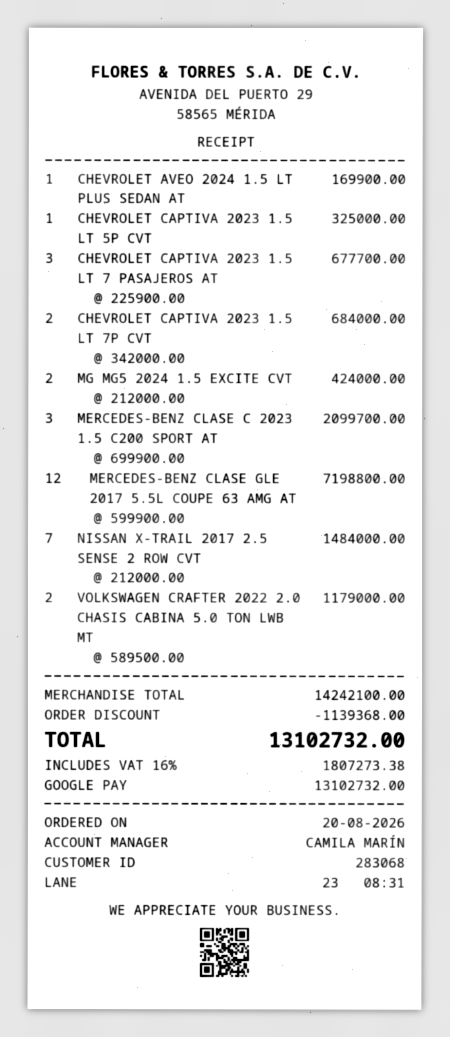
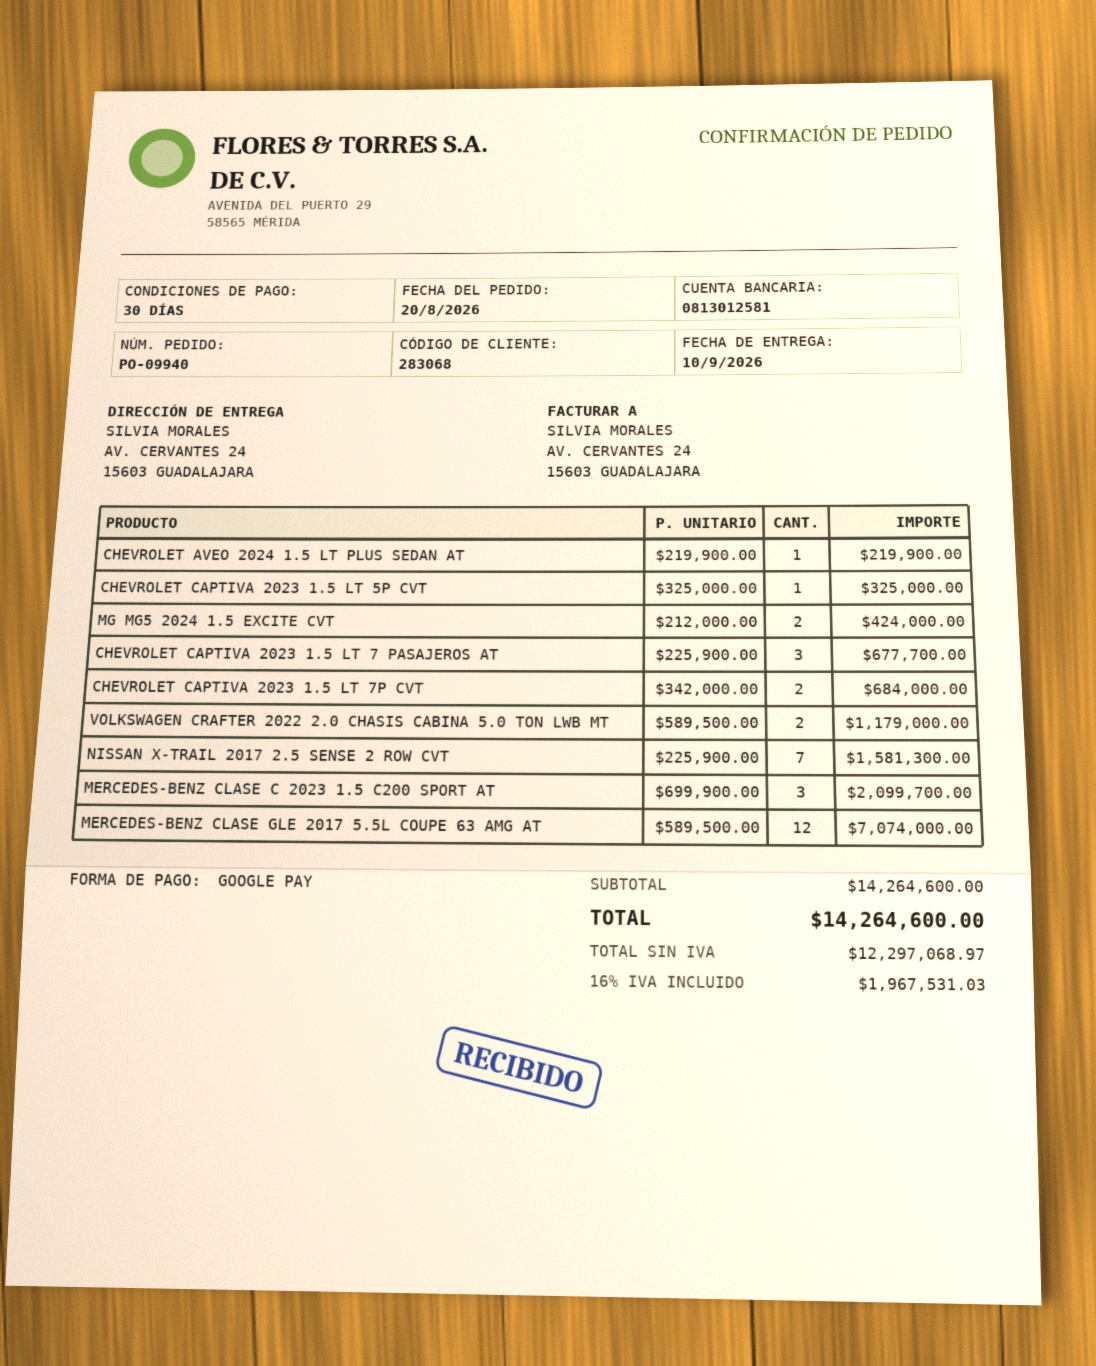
CHEVROLET AVEO 2024 1.5 LT PLUS SEDAN AT: 1 x 169900.00 = 169900.00 -> 1 x 219900.00 = 219900.00
MERCEDES-BENZ CLASE GLE 2017 5.5L COUPE 63 AMG AT: 12 x 599900.00 = 7198800.00 -> 12 x 589500.00 = 7074000.00
NISSAN X-TRAIL 2017 2.5 SENSE 2 ROW CVT: 7 x 212000.00 = 1484000.00 -> 7 x 225900.00 = 1581300.00
subtotal: 14242100.00 -> 14264600.00
discount: 1139368.00 -> none
tax: 16% = 1807273.38 -> 16% = 1967531.03
total: 13102732.00 -> 14264600.00

